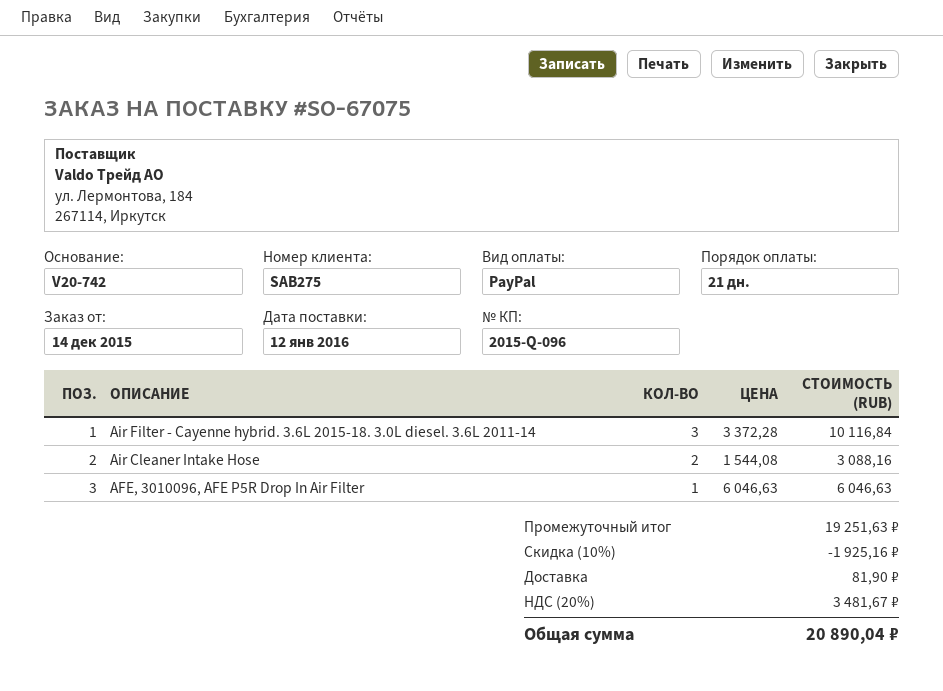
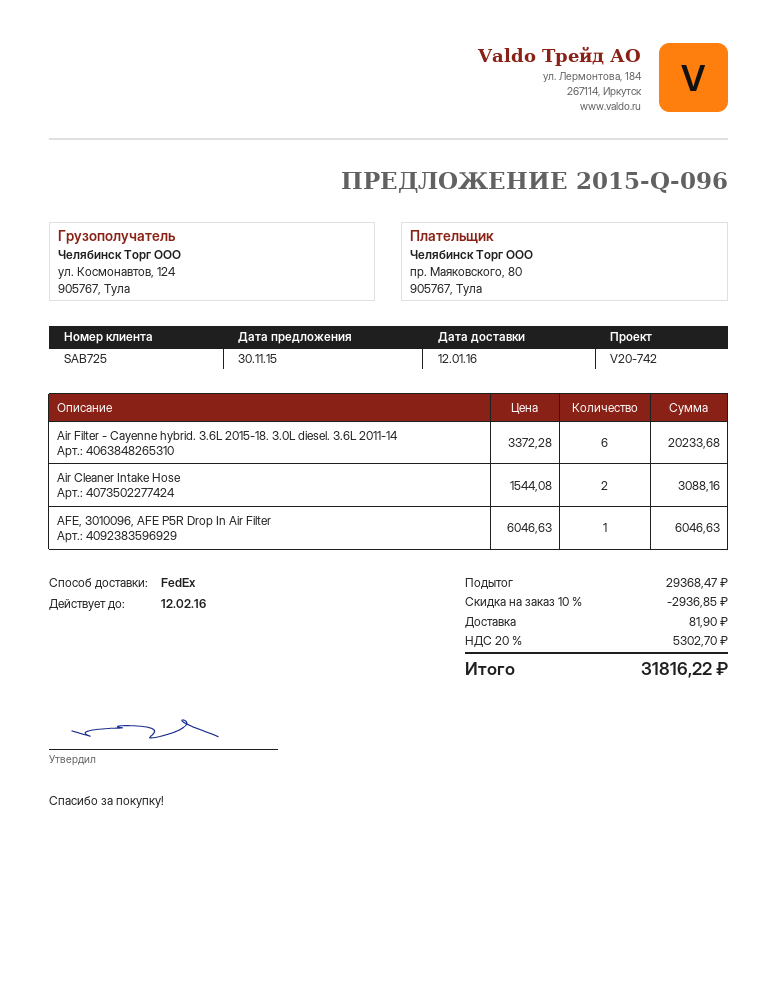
customer number: SAB275 -> SAB725
Air Filter - Cayenne hybrid. 3.6L 2015-18. 3.0L diesel. 3.6L 2011-14: 3 x 3372.28 = 10116.84 -> 6 x 3372.28 = 20233.68
subtotal: 19251.63 -> 29368.47
discount: 10% = 1925.16 -> 10% = 2936.85
tax: 20% = 3481.67 -> 20% = 5302.70
total: 20890.04 -> 31816.22

